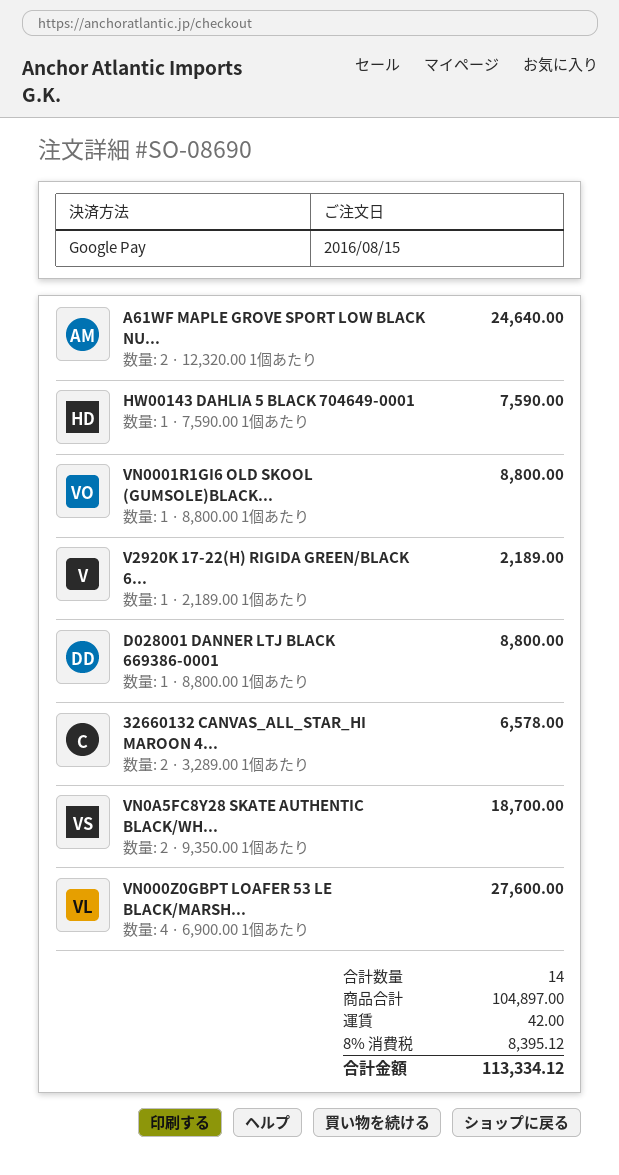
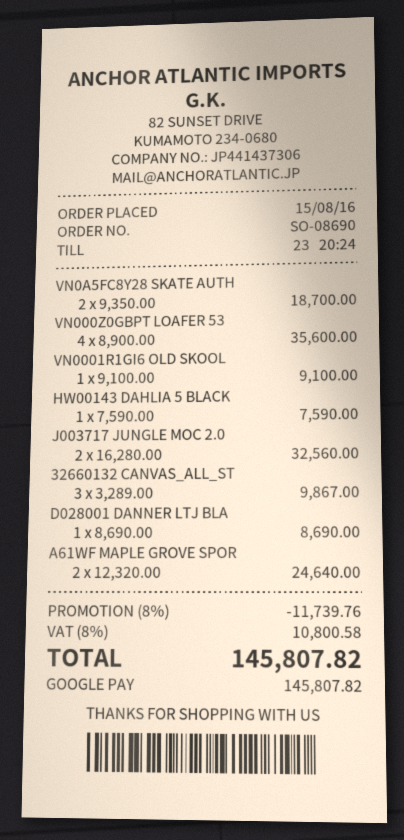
VN0001R1GI6 OLD SKOOL (GUMSOLE)BLACK...: 1 x 8800.00 = 8800.00 -> 1 x 9100.00 = 9100.00
V2920K 17-22(H) RIGIDA GREEN/BLACK 6...: 1 x 2189.00 = 2189.00 -> none
D028001 DANNER LTJ BLACK 669386-0001: 1 x 8800.00 = 8800.00 -> 1 x 8690.00 = 8690.00
32660132 CANVAS_ALL_STAR_HI MAROON 4...: 2 x 3289.00 = 6578.00 -> 3 x 3289.00 = 9867.00
VN000Z0GBPT LOAFER 53 LE BLACK/MARSH...: 4 x 6900.00 = 27600.00 -> 4 x 8900.00 = 35600.00
J003717 JUNGLE MOC 2.0: none -> 2 x 16280.00 = 32560.00
discount: none -> 8% = 11739.76
shipping: 42.00 -> none
tax: 8% = 8395.12 -> 8% = 10800.58
total: 113334.12 -> 145807.82

